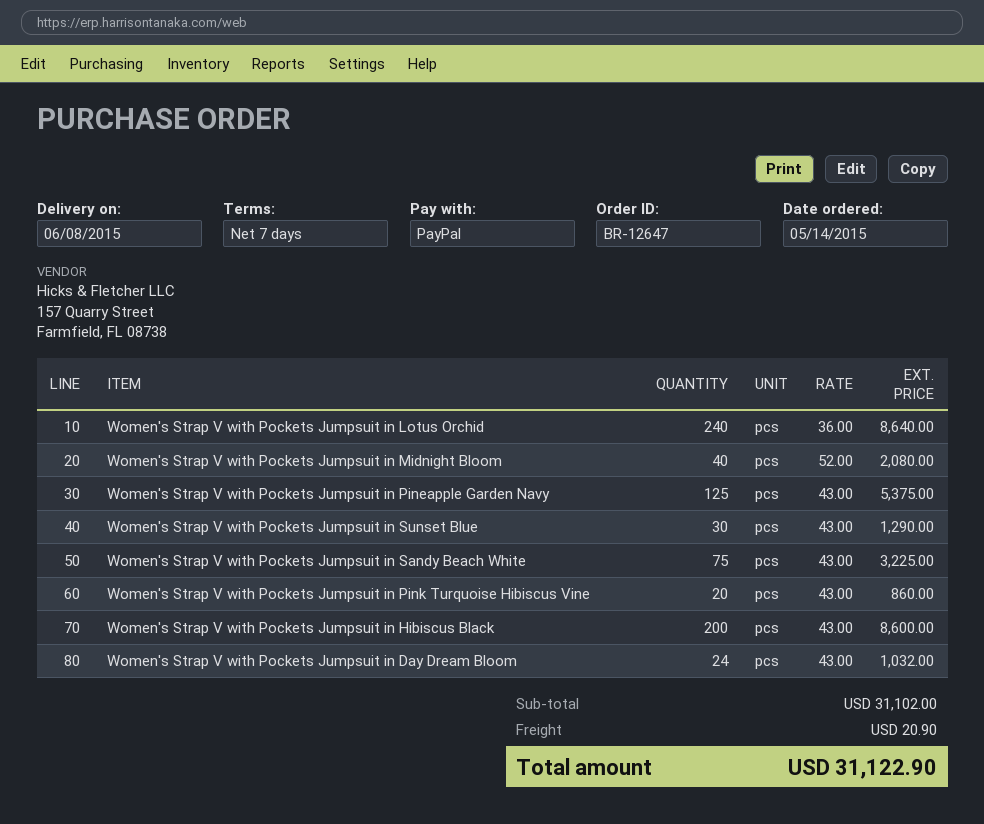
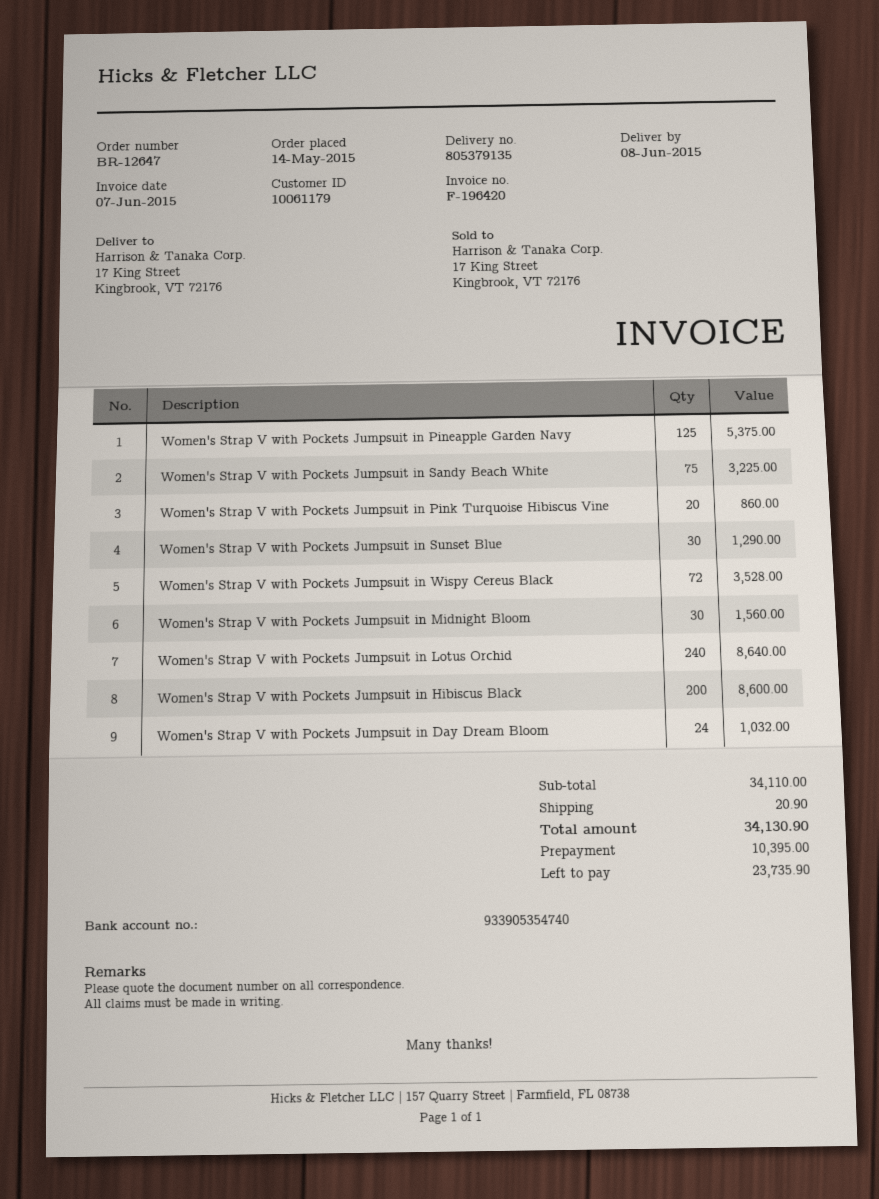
Women's Strap V with Pockets Jumpsuit in Midnight Bloom: 40 for 2080.00 -> 30 for 1560.00
Women's Strap V with Pockets Jumpsuit in Wispy Cereus Black: none -> 72 for 3528.00
subtotal: 31102.00 -> 34110.00
total: 31122.90 -> 34130.90

